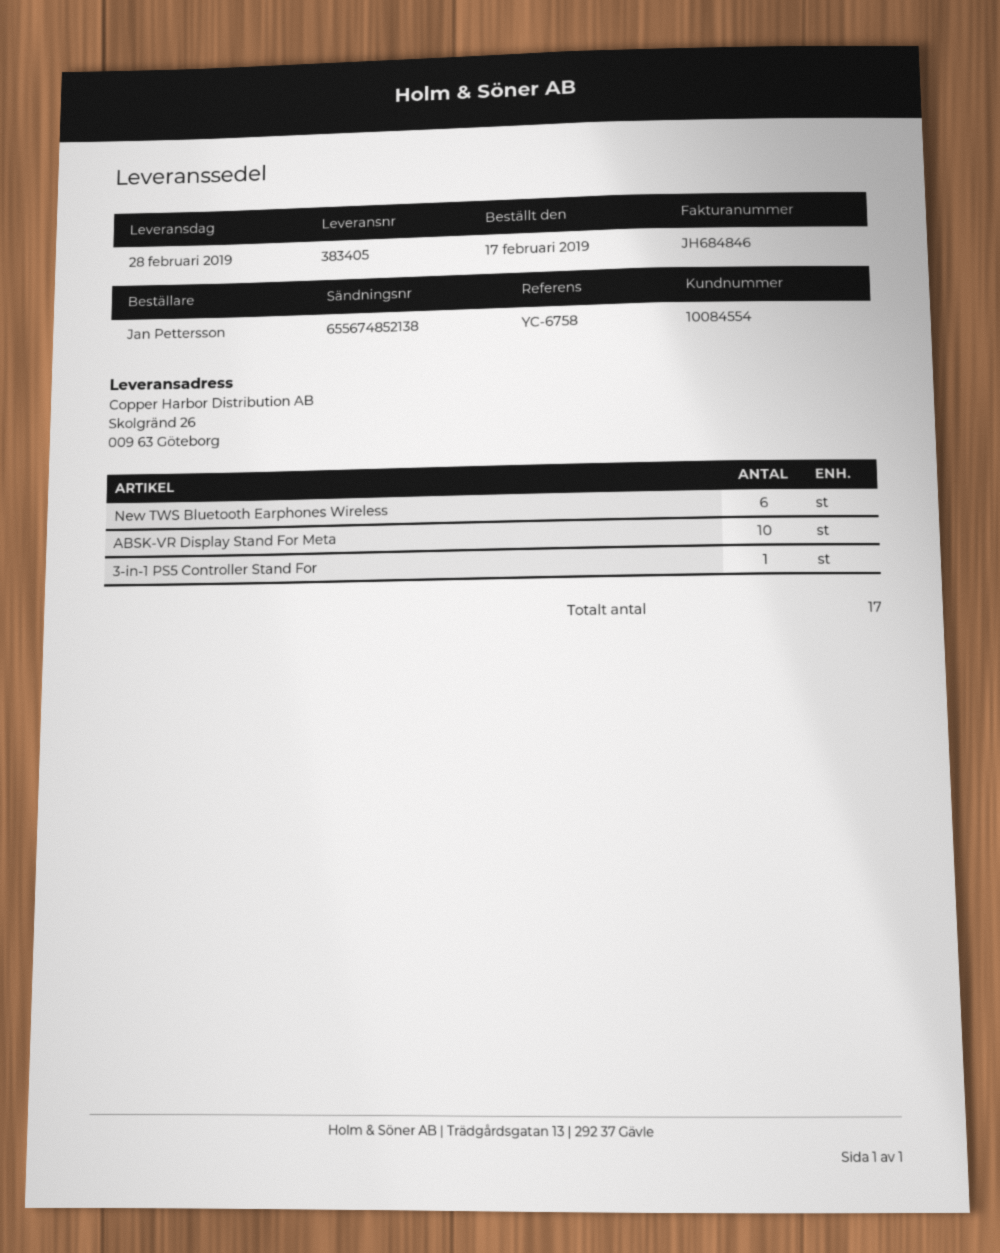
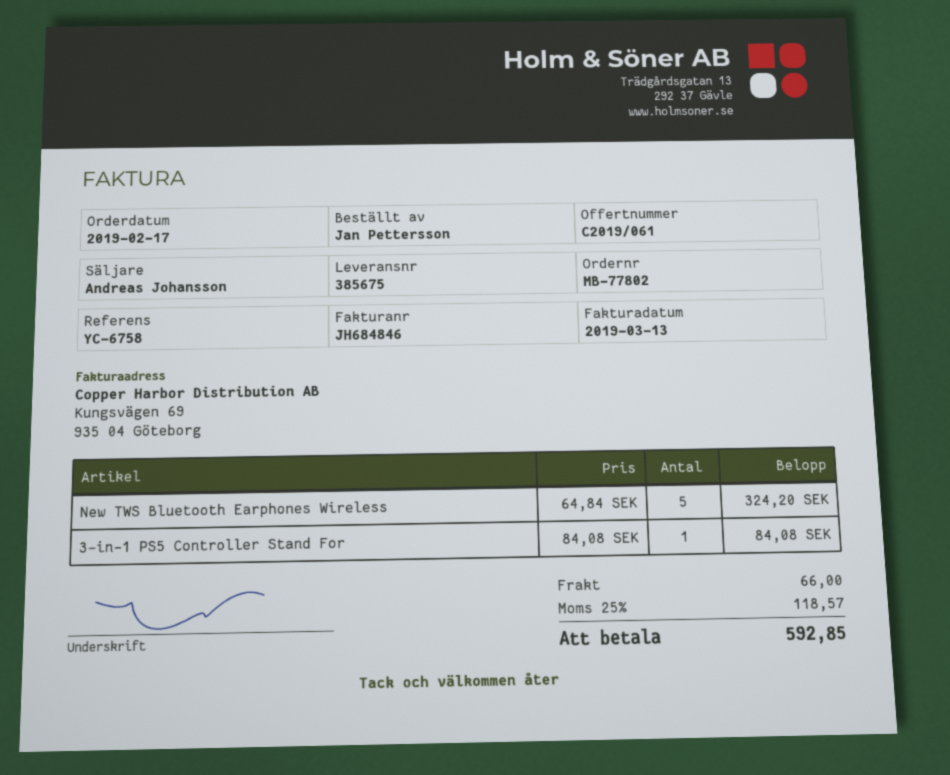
delivery note number: 383405 -> 385675
New TWS Bluetooth Earphones Wireless: 6 -> 5
ABSK-VR Display Stand For Meta: 10 -> none

